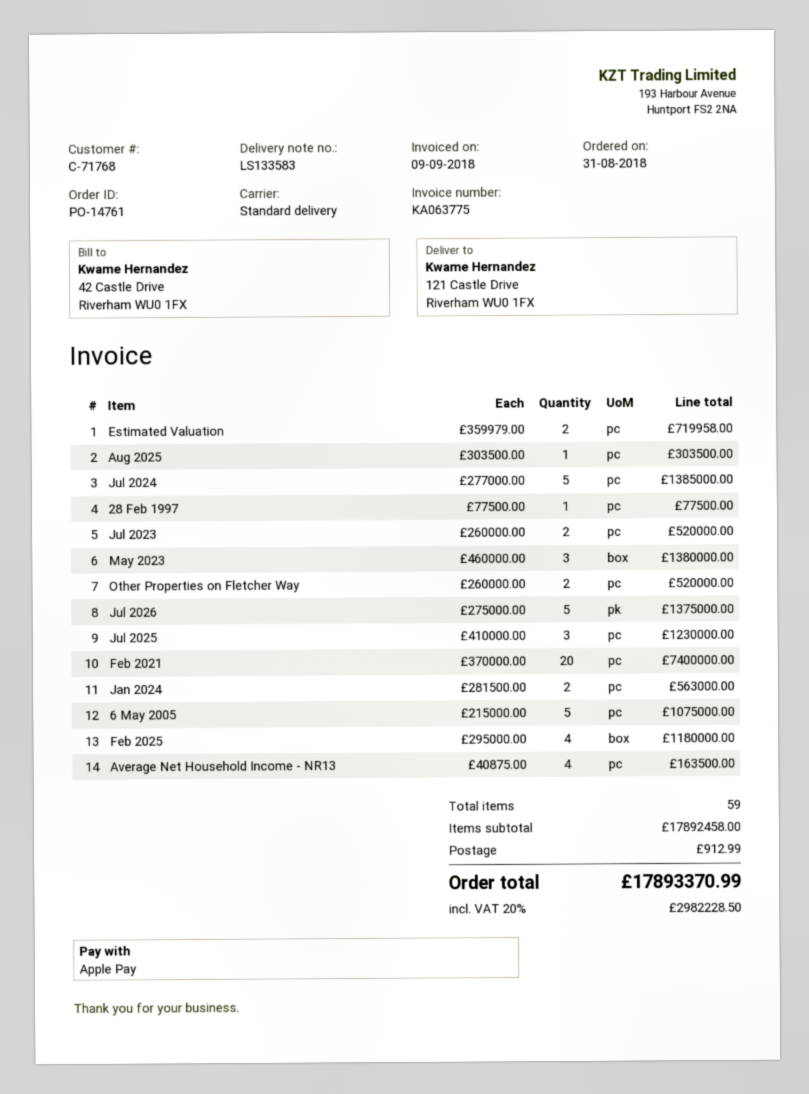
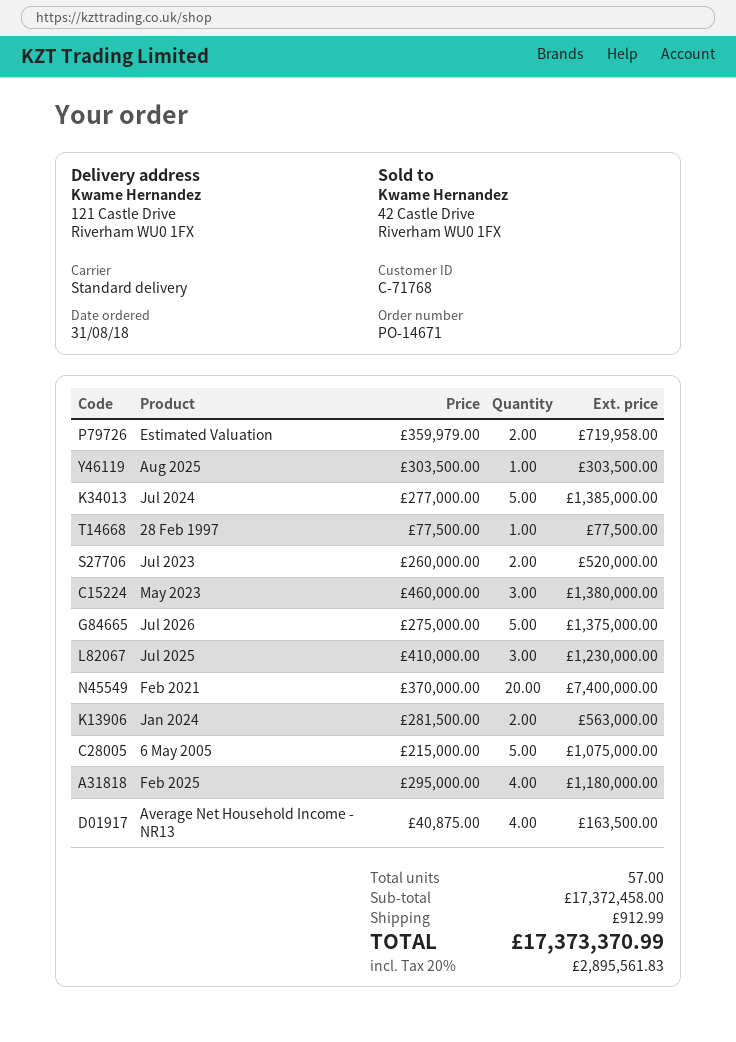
order number: PO-14761 -> PO-14671
Other Properties on Fletcher Way: 2 x 260000.00 = 520000.00 -> none
total quantity: 59 -> 57
subtotal: 17892458.00 -> 17372458.00
tax: 20% = 2982228.50 -> 20% = 2895561.83
total: 17893370.99 -> 17373370.99

